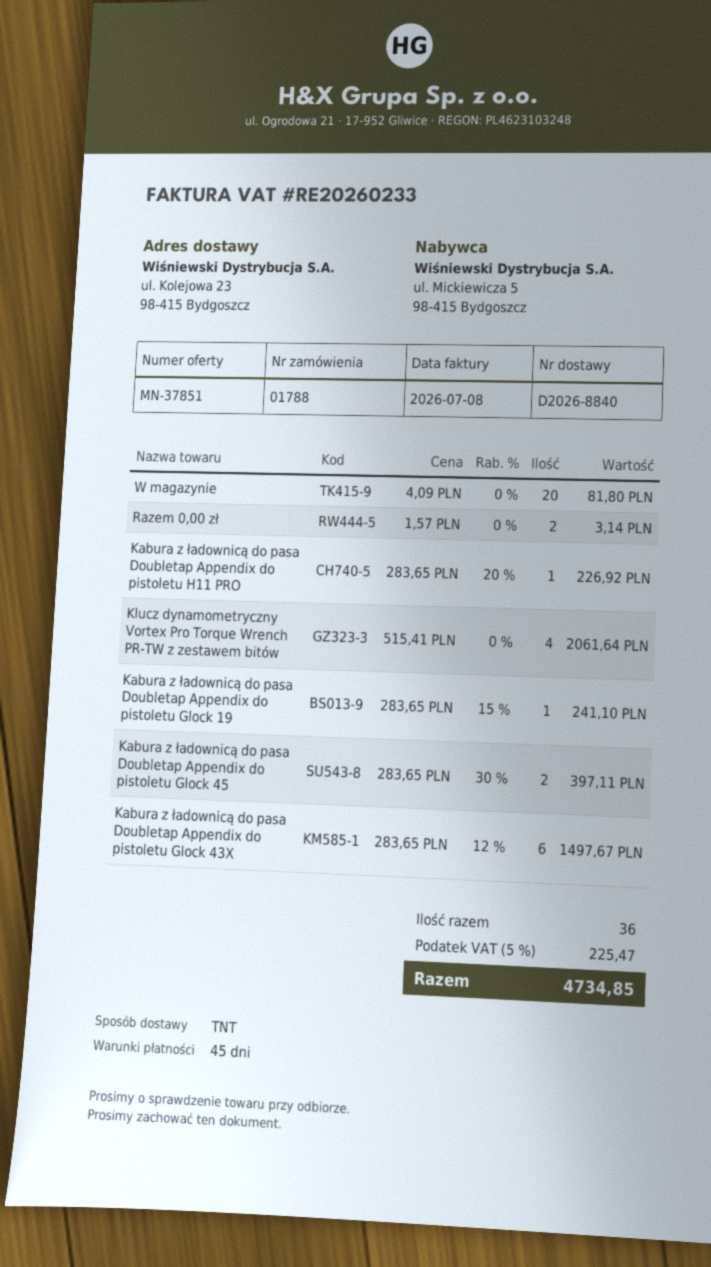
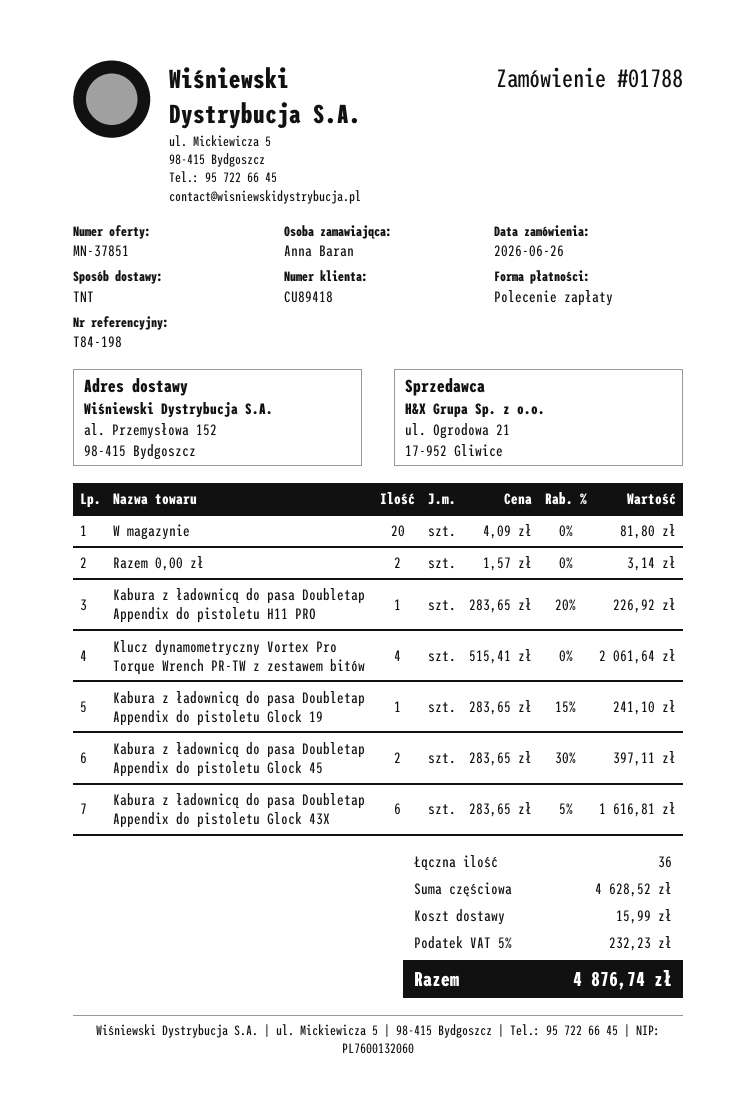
ship to: ul. Kolejowa 23, 98-415 Bydgoszcz -> al. Przemysłowa 152, 98-415 Bydgoszcz
Kabura z ładownicą do pasa Doubletap Appendix do pistoletu Glock 43X: 6 x 283.65 - 12% = 1497.67 -> 6 x 283.65 - 5% = 1616.81
shipping: none -> 15.99
tax: 5% = 225.47 -> 5% = 232.23
total: 4734.85 -> 4876.74

